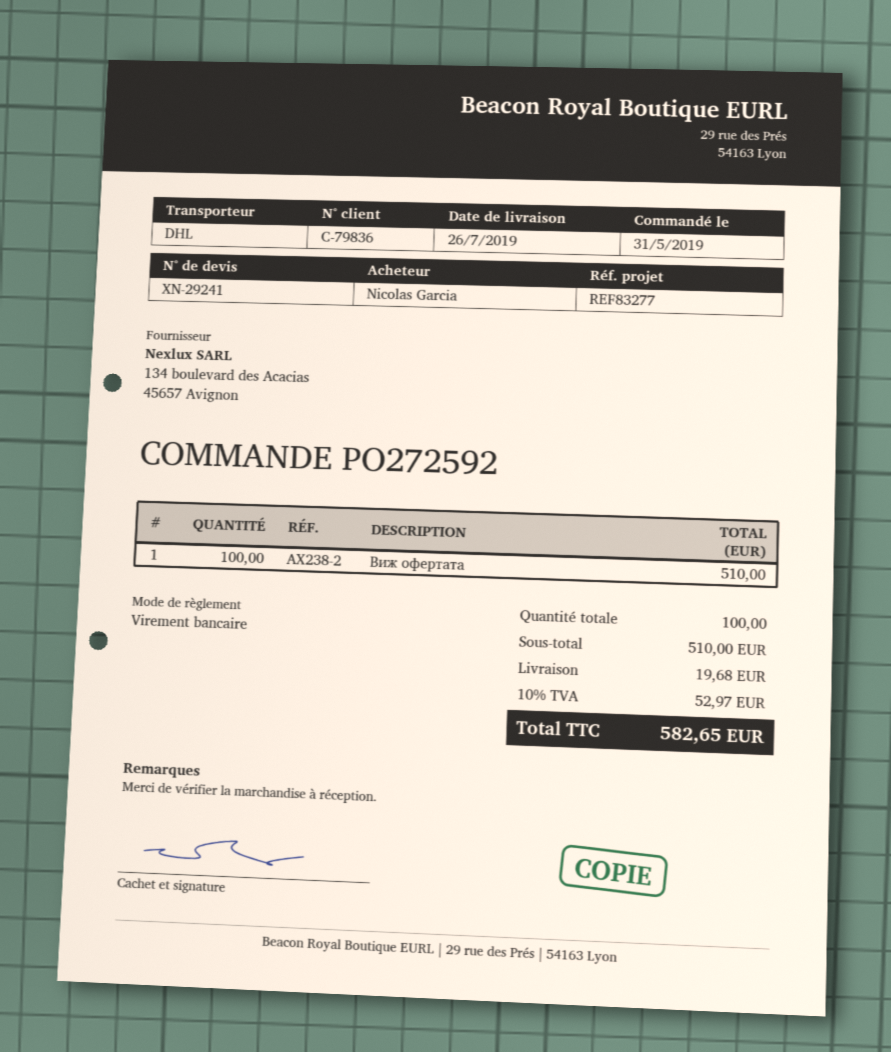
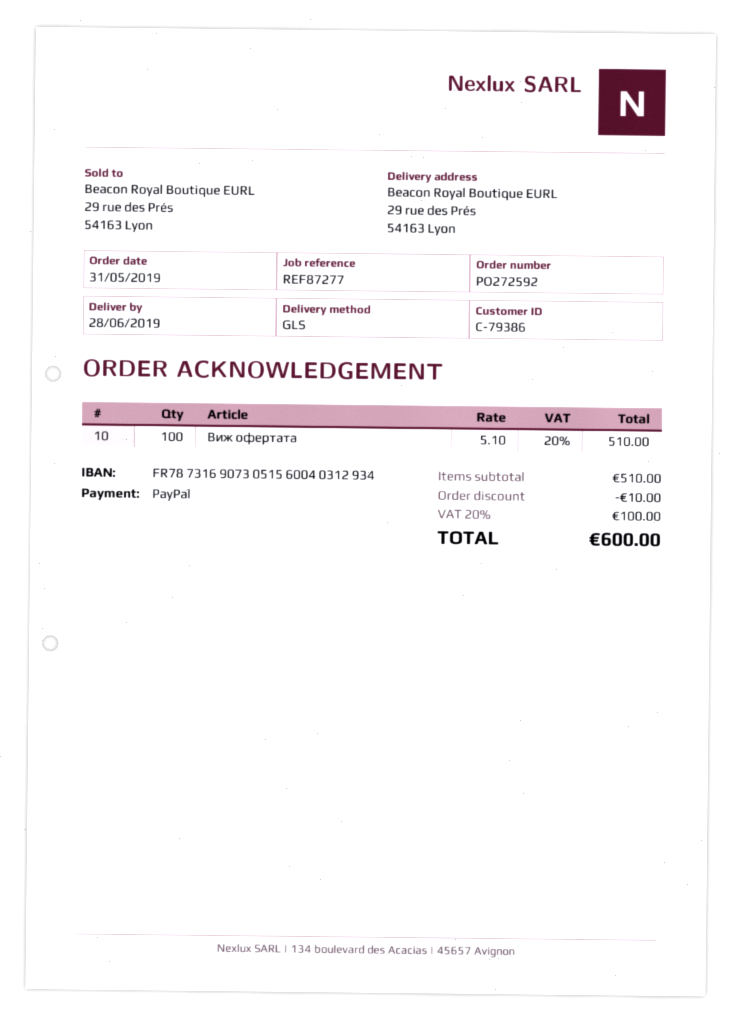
delivery date: 2019-07-26 -> 2019-06-28
customer number: C-79836 -> C-79386
reference: REF83277 -> REF87277
payment method: bank transfer -> PayPal
shipping method: DHL -> GLS
discount: none -> 10.00
shipping: 19.68 -> none
tax: 10% = 52.97 -> 20% = 100.00
total: 582.65 -> 600.00

